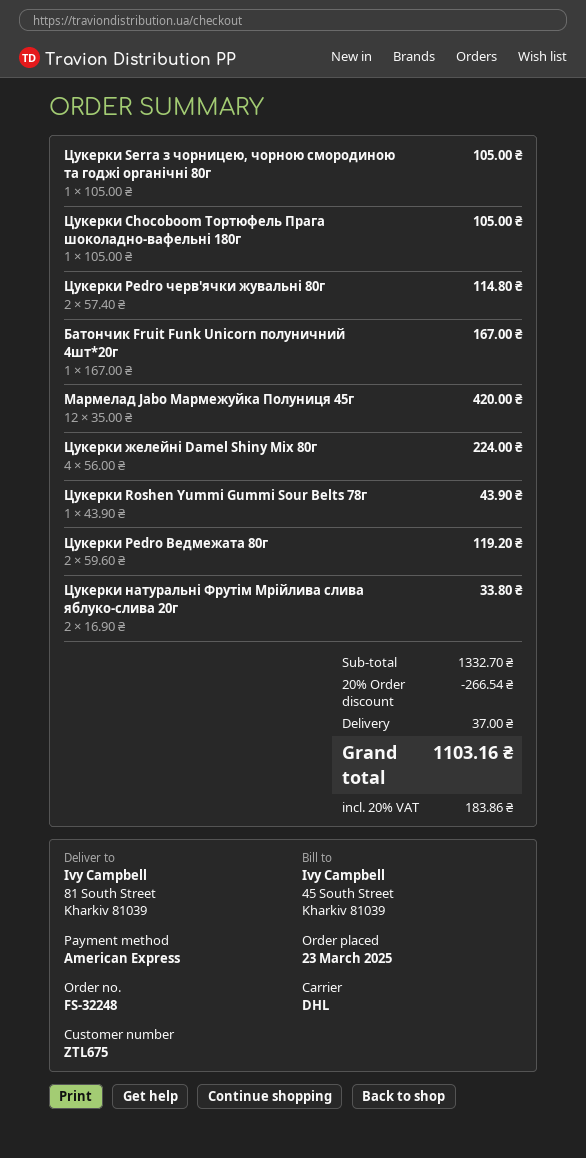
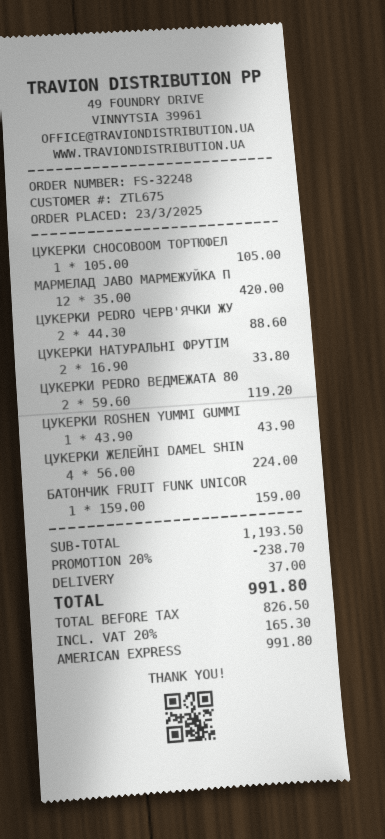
Цукерки Serra з чорницею, чорною смородиною та годжі органічні 80г: 1 x 105.00 = 105.00 -> none
Цукерки Pedro черв'ячки жувальні 80г: 2 x 57.40 = 114.80 -> 2 x 44.30 = 88.60
Батончик Fruit Funk Unicorn полуничний 4шт*20г: 1 x 167.00 = 167.00 -> 1 x 159.00 = 159.00
subtotal: 1332.70 -> 1193.50
discount: 20% = 266.54 -> 20% = 238.70
tax: 20% = 183.86 -> 20% = 165.30
total: 1103.16 -> 991.80

